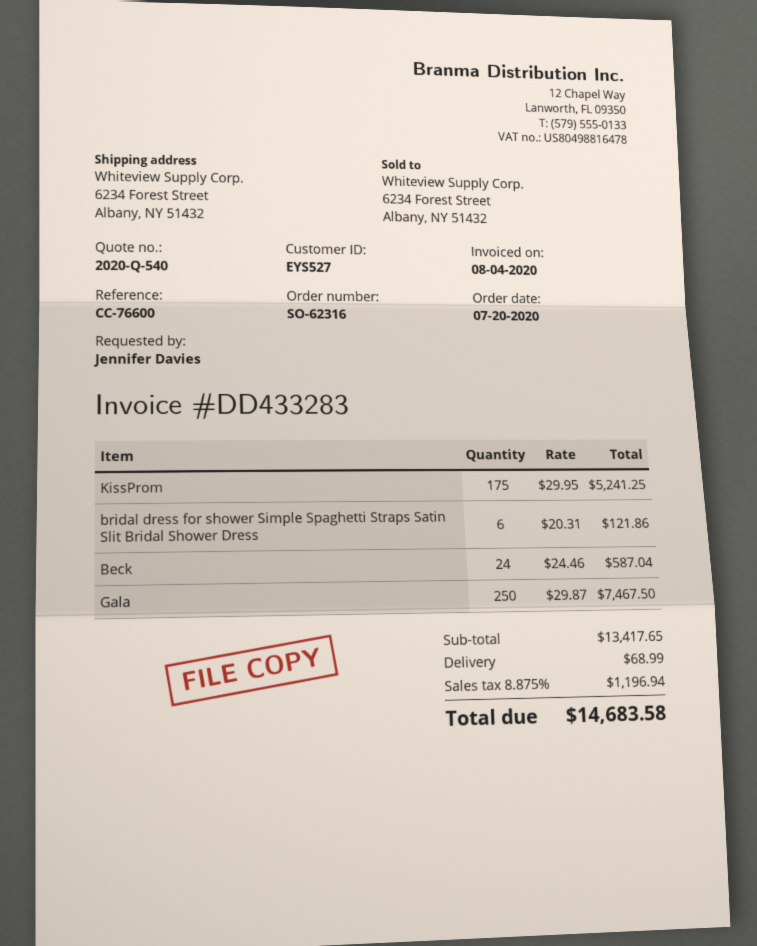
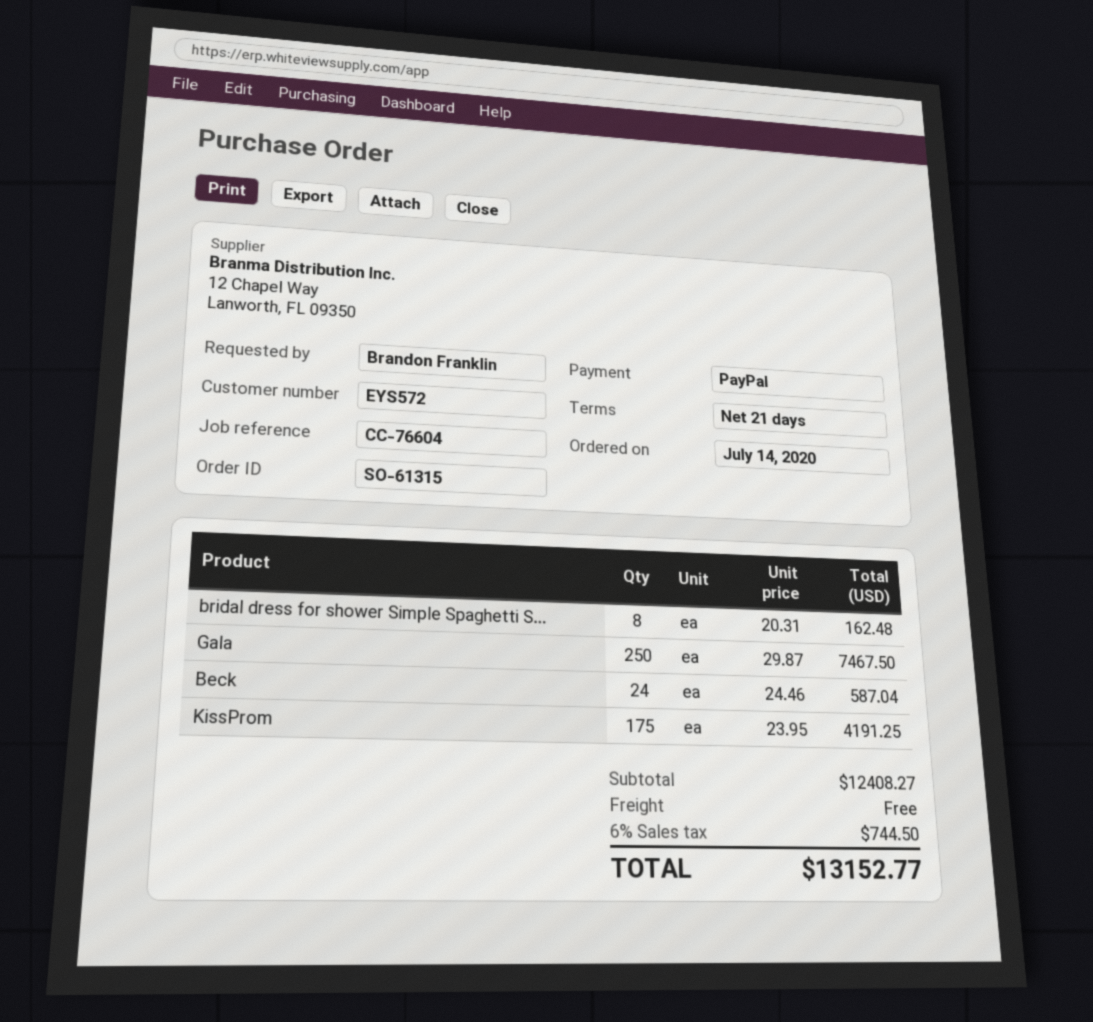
order number: SO-62316 -> SO-61315
order date: 2020-07-20 -> 2020-07-14
customer number: EYS527 -> EYS572
reference: CC-76600 -> CC-76604
ordered by: Jennifer Davies -> Brandon Franklin
KissProm: 175 x 29.95 = 5241.25 -> 175 x 23.95 = 4191.25
bridal dress for shower Simple Spaghetti Straps Satin Slit Bridal Shower Dress: 6 x 20.31 = 121.86 -> 8 x 20.31 = 162.48
subtotal: 13417.65 -> 12408.27
shipping: 68.99 -> 0.00
tax: 8.875% = 1196.94 -> 6% = 744.50
total: 14683.58 -> 13152.77

